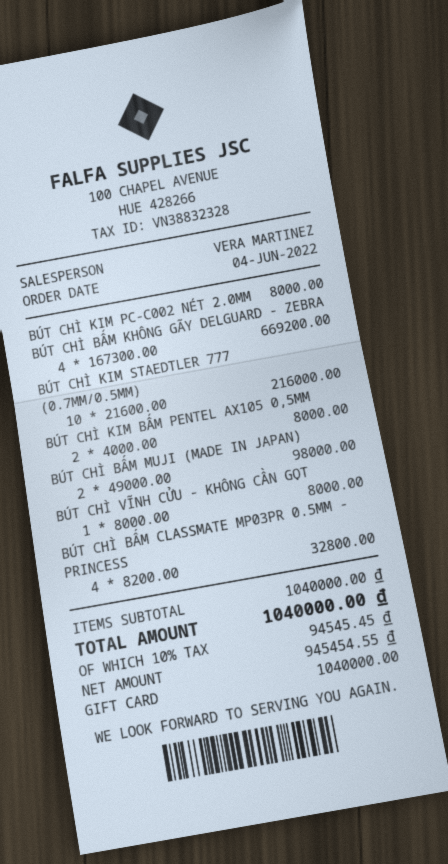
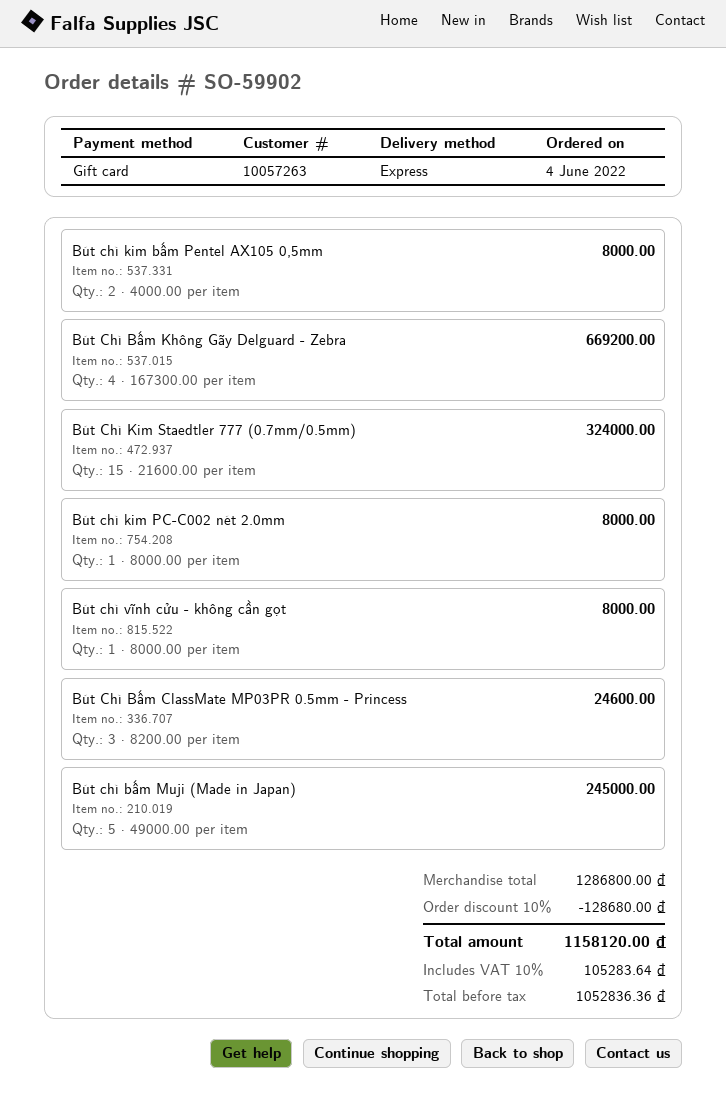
BÚT CHÌ KIM STAEDTLER 777 (0.7MM/0.5MM): 10 x 21600.00 = 216000.00 -> 15 x 21600.00 = 324000.00
BÚT CHÌ BẤM MUJI (MADE IN JAPAN): 2 x 49000.00 = 98000.00 -> 5 x 49000.00 = 245000.00
BÚT CHÌ BẤM CLASSMATE MP03PR 0.5MM - PRINCESS: 4 x 8200.00 = 32800.00 -> 3 x 8200.00 = 24600.00
subtotal: 1040000.00 -> 1286800.00
discount: none -> 10% = 128680.00
net: 945454.55 -> 1052836.36
tax: 10% = 94545.45 -> 10% = 105283.64
total: 1040000.00 -> 1158120.00

